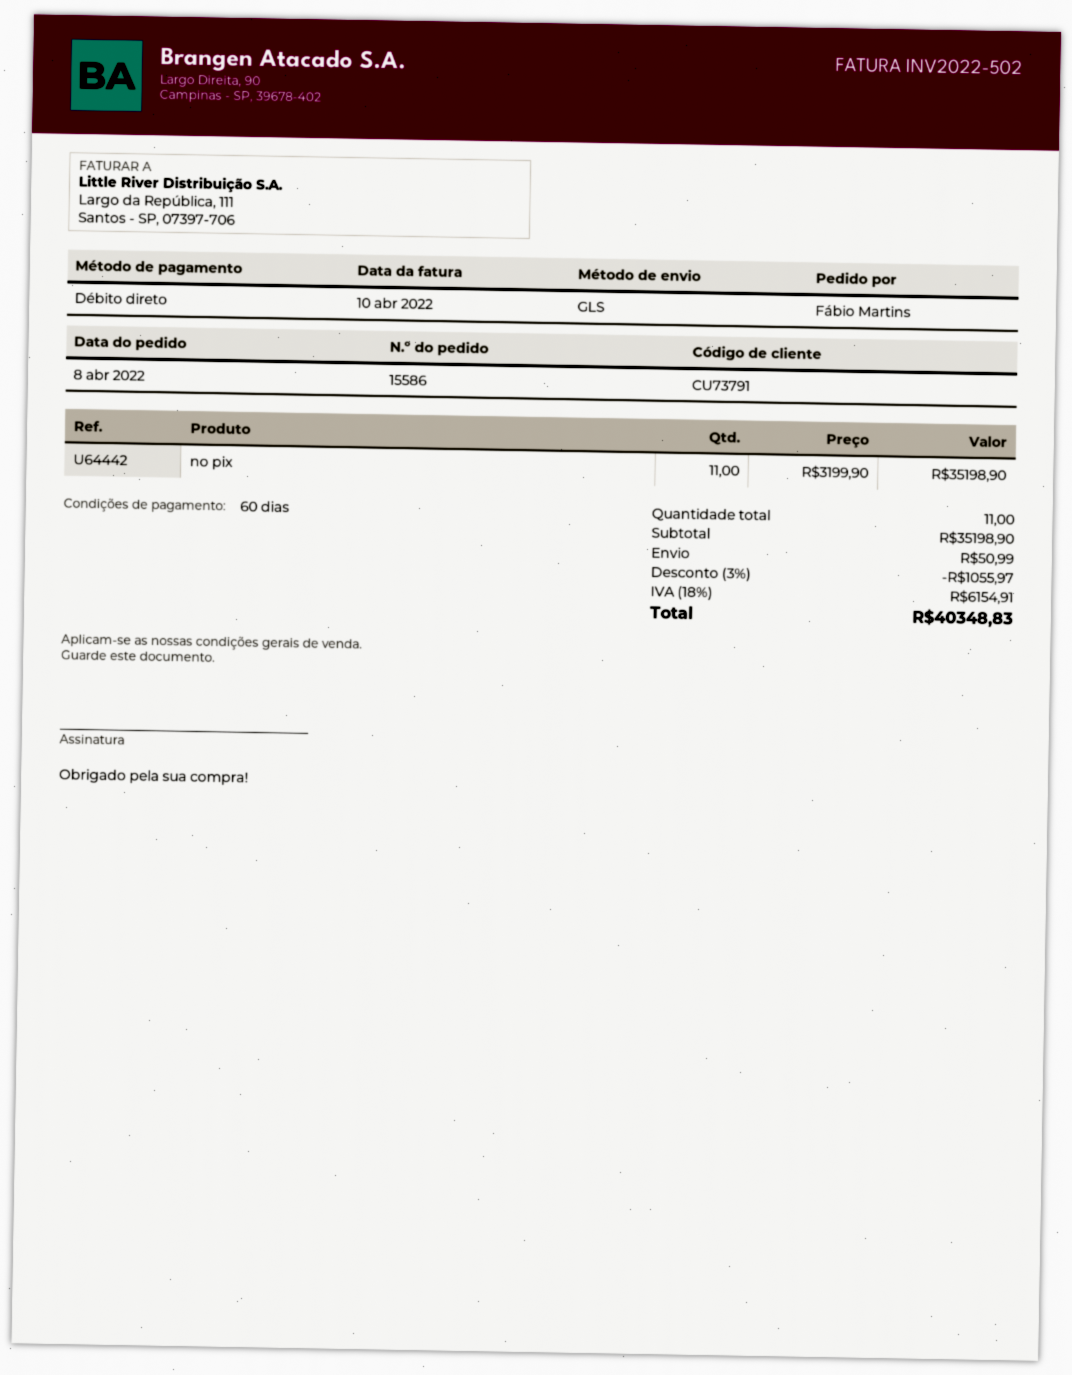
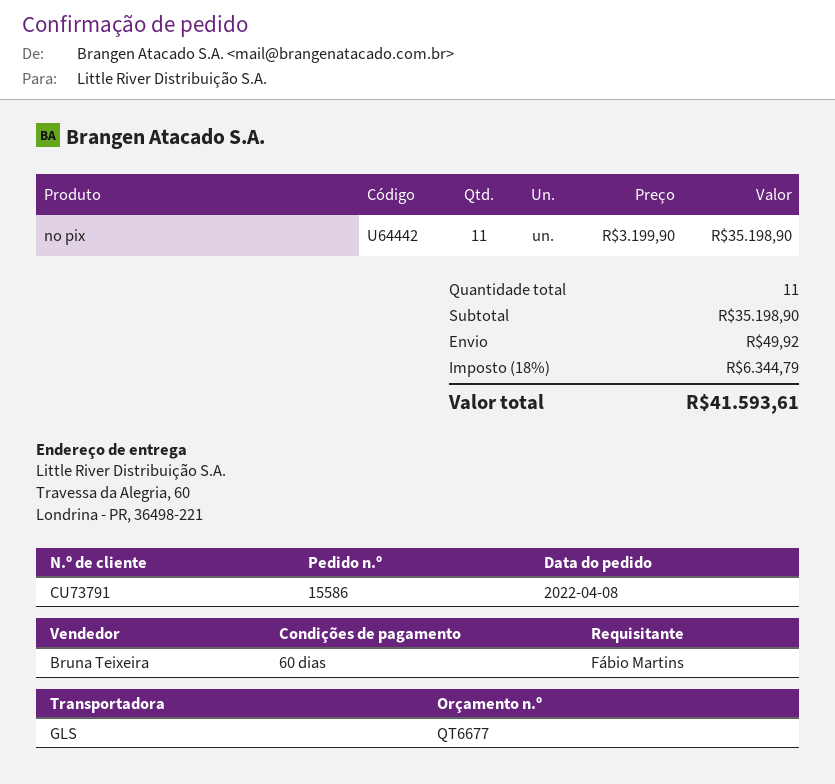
discount: 3% = 1055.97 -> none
shipping: 50.99 -> 49.92
tax: 18% = 6154.91 -> 18% = 6344.79
total: 40348.83 -> 41593.61

